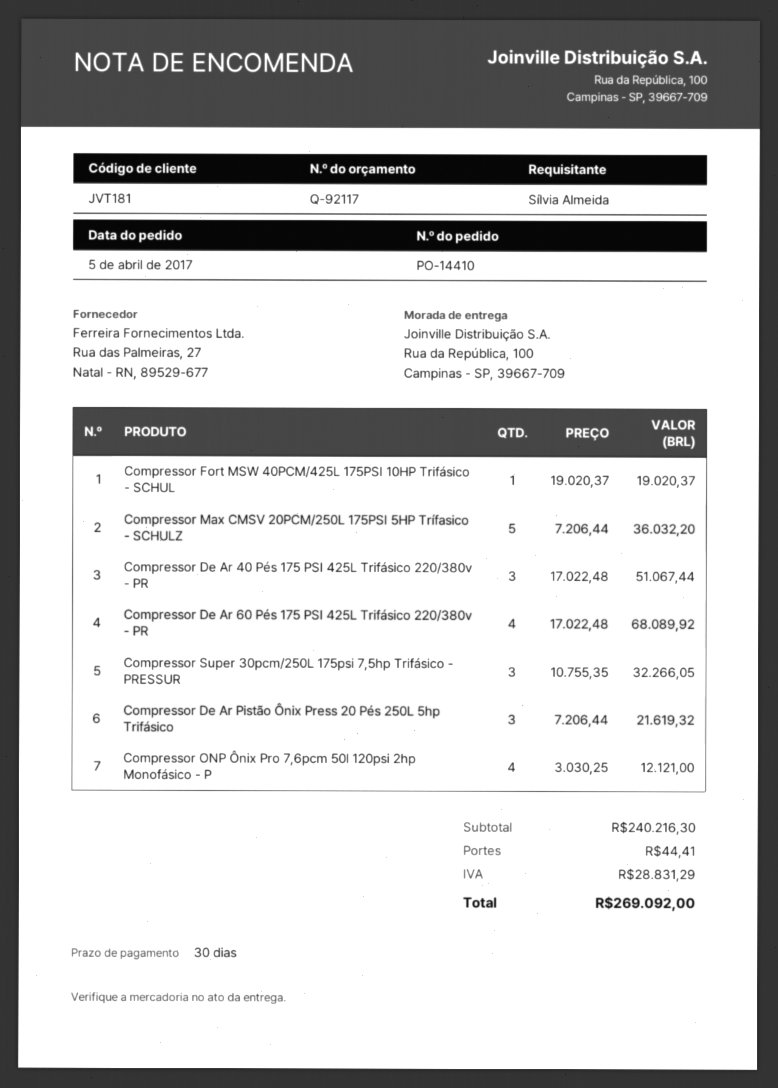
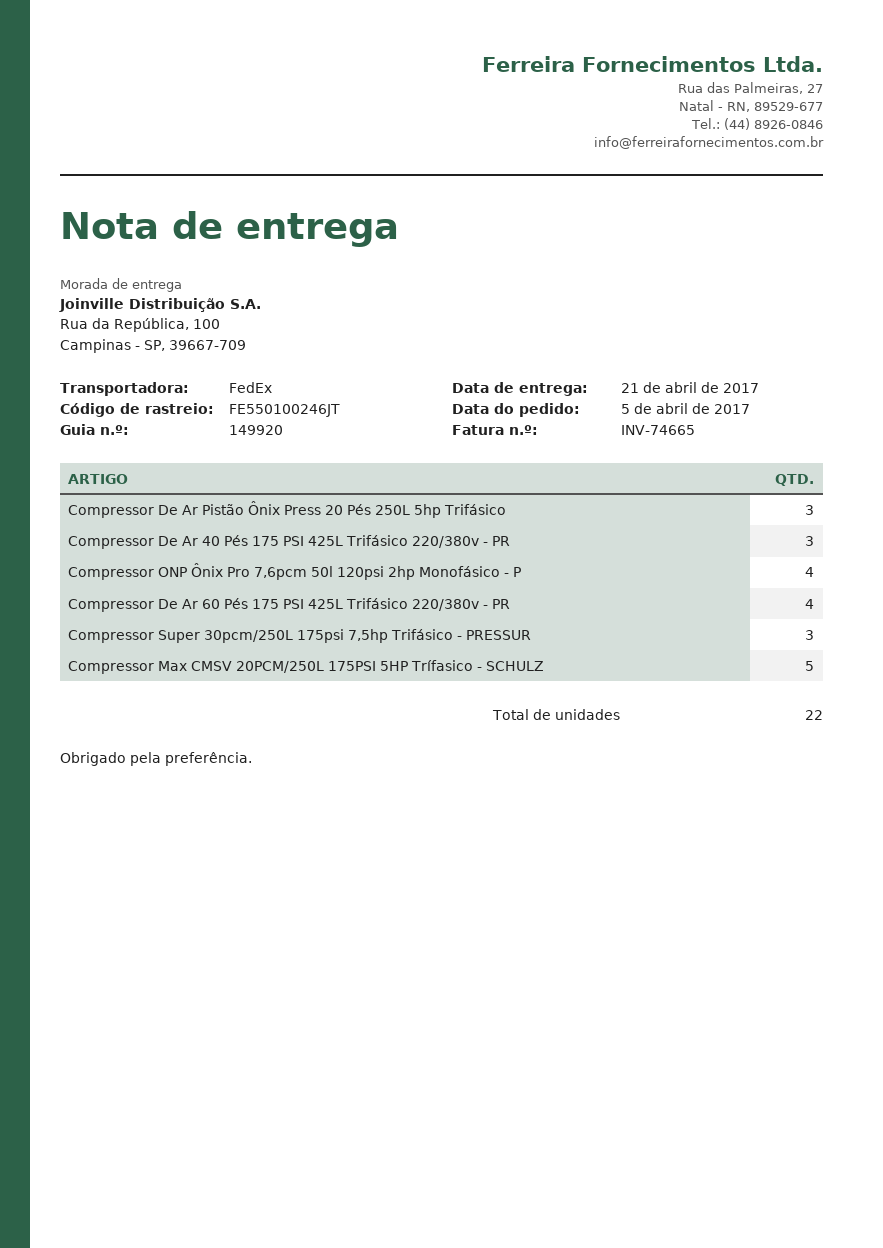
Compressor Fort MSW 40PCM/425L 175PSI 10HP Trifásico - SCHUL: 1 -> none

